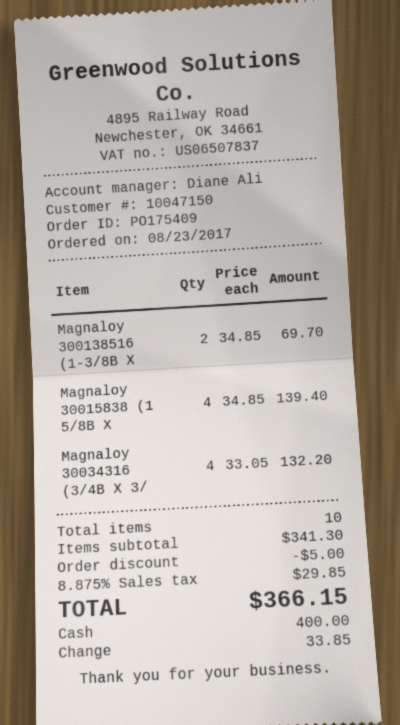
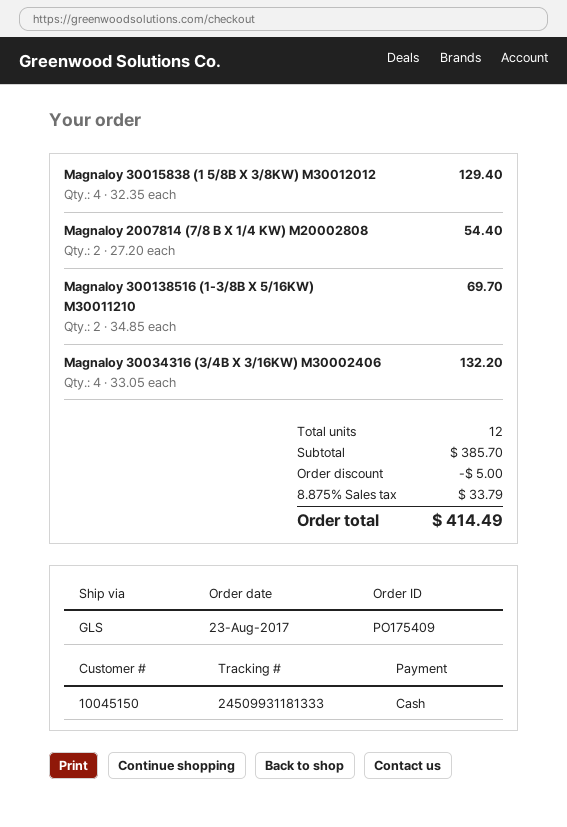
customer number: 10047150 -> 10045150
Magnaloy 30015838 (1 5/8B X: 4 x 34.85 = 139.40 -> 4 x 32.35 = 129.40
Magnaloy 2007814 (7/8 B X 1/4 KW) M20002808: none -> 2 x 27.20 = 54.40
total quantity: 10 -> 12
subtotal: 341.30 -> 385.70
tax: 8.875% = 29.85 -> 8.875% = 33.79
total: 366.15 -> 414.49

